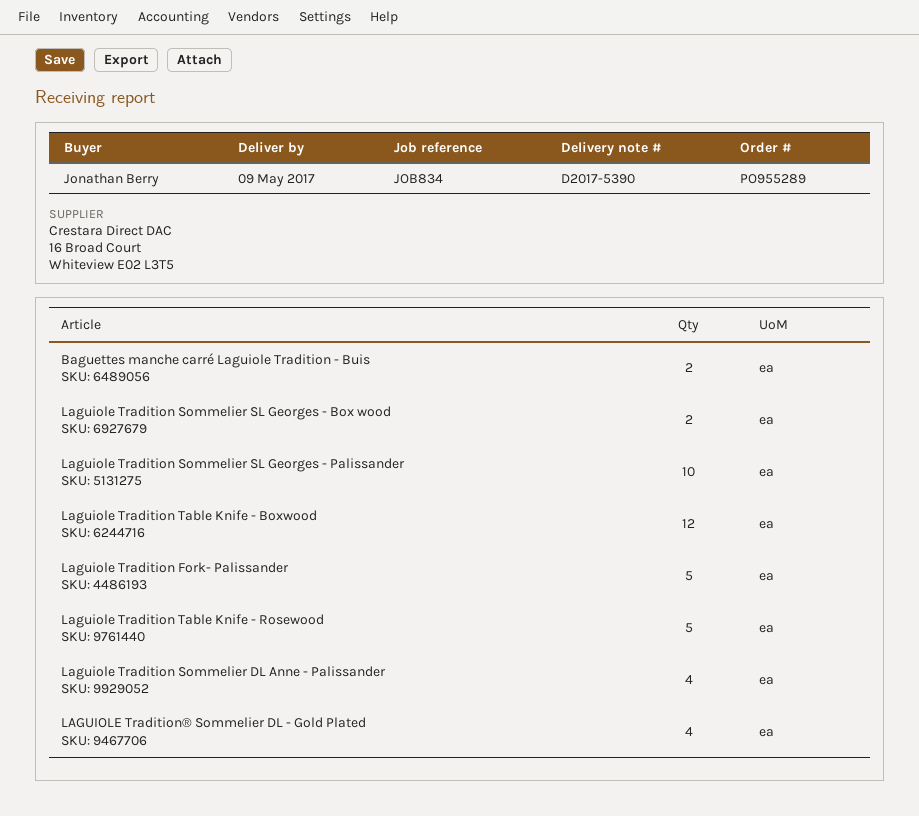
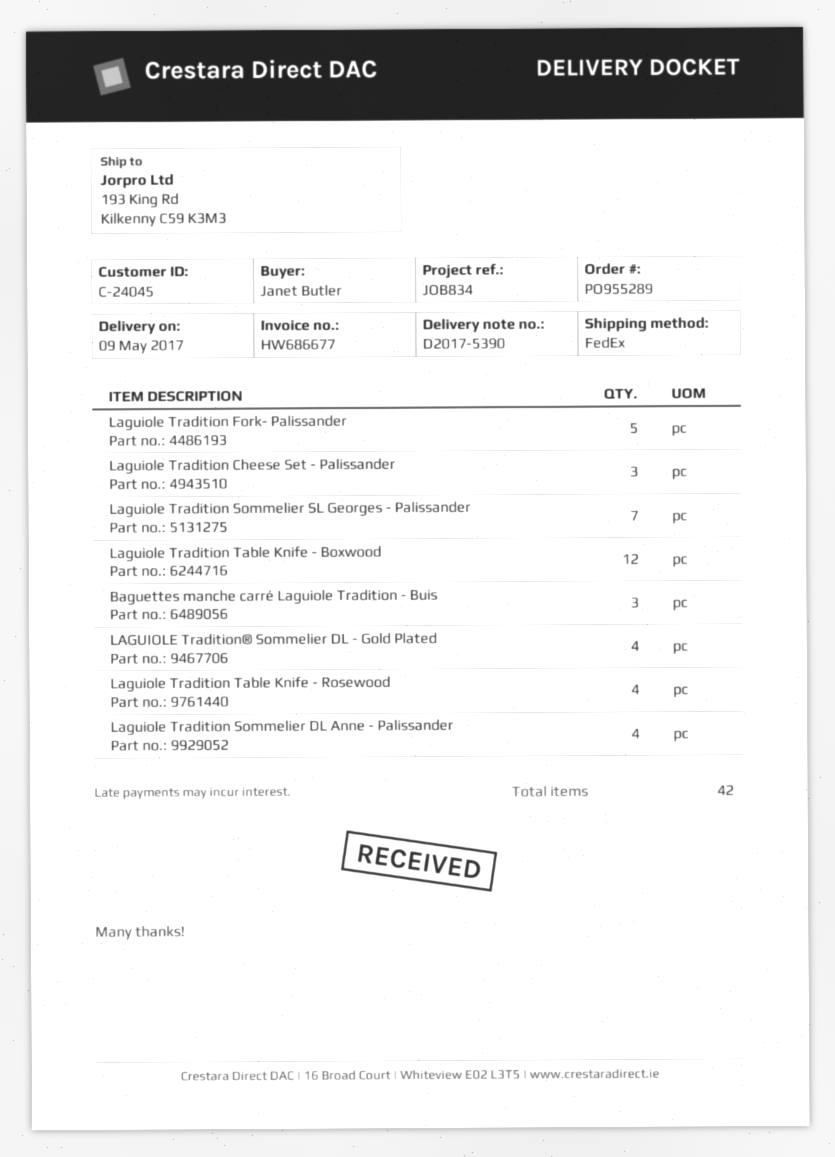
ordered by: Jonathan Berry -> Janet Butler
Baguettes manche carré Laguiole Tradition - Buis: 2 -> 3
Laguiole Tradition Sommelier SL Georges - Box wood: 2 -> none
Laguiole Tradition Sommelier SL Georges - Palissander: 10 -> 7
Laguiole Tradition Table Knife - Rosewood: 5 -> 4
Laguiole Tradition Cheese Set - Palissander: none -> 3

